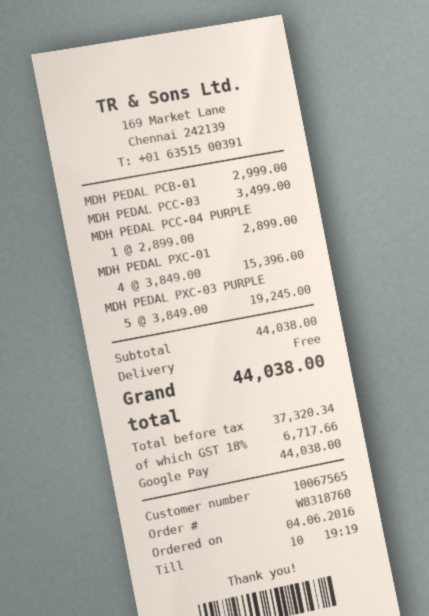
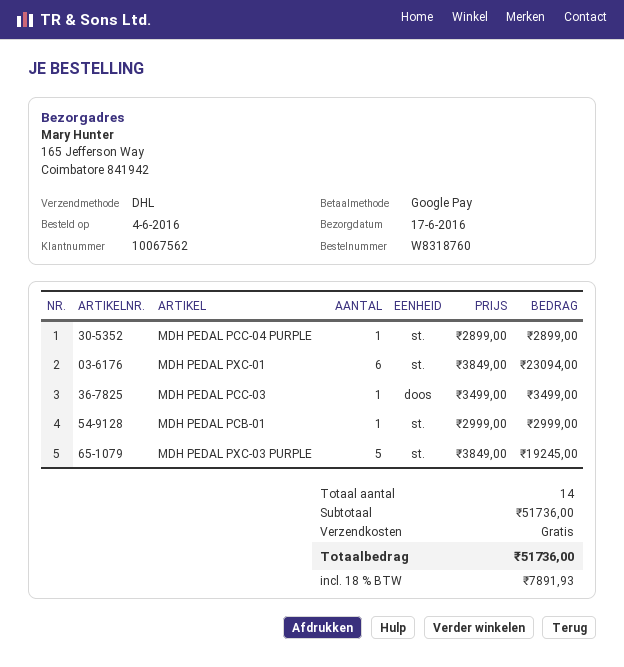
customer number: 10067565 -> 10067562
MDH PEDAL PXC-01: 4 x 3849.00 = 15396.00 -> 6 x 3849.00 = 23094.00
subtotal: 44038.00 -> 51736.00
tax: 18% = 6717.66 -> 18% = 7891.93
total: 44038.00 -> 51736.00

